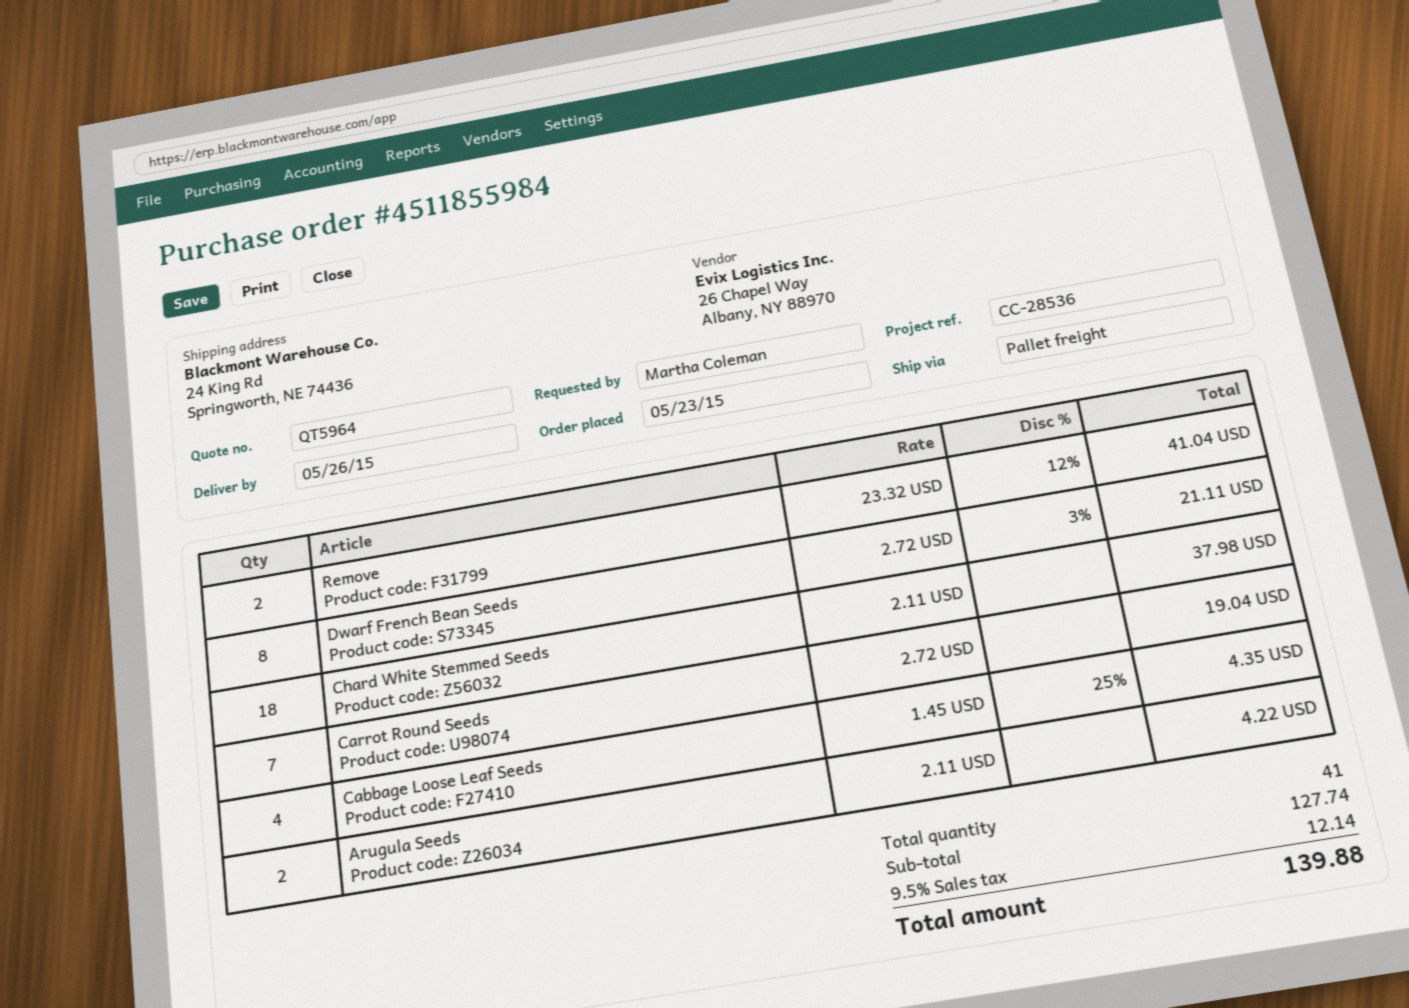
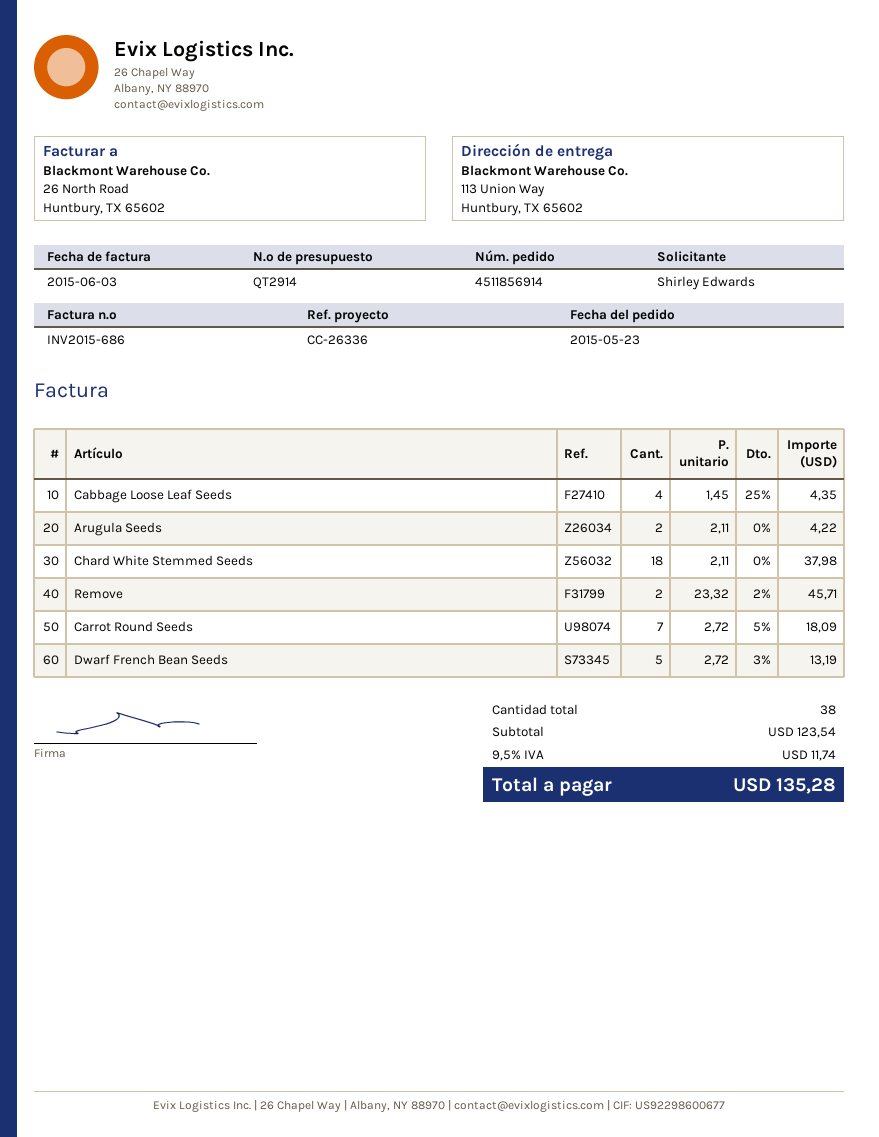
quote number: QT5964 -> QT2914
order number: 4511855984 -> 4511856914
reference: CC-28536 -> CC-26336
ordered by: Martha Coleman -> Shirley Edwards
ship to: 24 King Rd, Springworth, NE 74436 -> 113 Union Way, Huntbury, TX 65602
Remove: 2 x 23.32 - 12% = 41.04 -> 2 x 23.32 - 2% = 45.71
Dwarf French Bean Seeds: 8 x 2.72 - 3% = 21.11 -> 5 x 2.72 - 3% = 13.19
Carrot Round Seeds: 7 x 2.72 = 19.04 -> 7 x 2.72 - 5% = 18.09
total quantity: 41 -> 38
subtotal: 127.74 -> 123.54
tax: 9.5% = 12.14 -> 9.5% = 11.74
total: 139.88 -> 135.28

